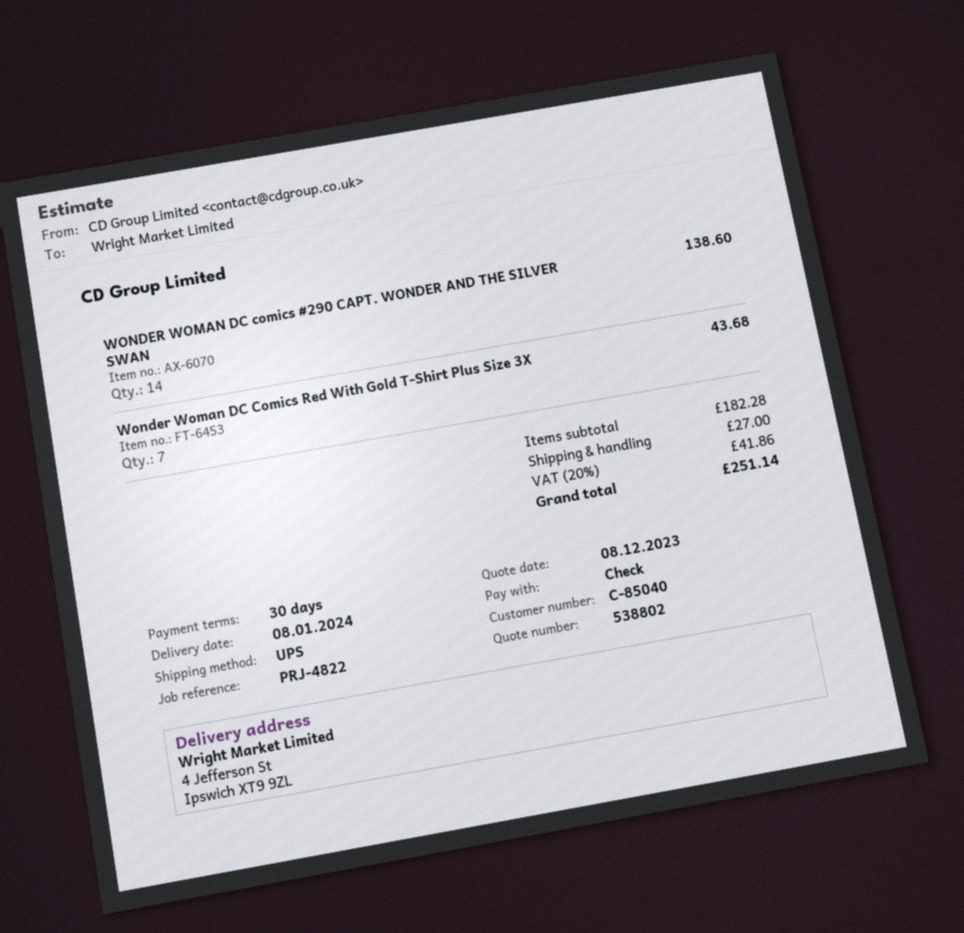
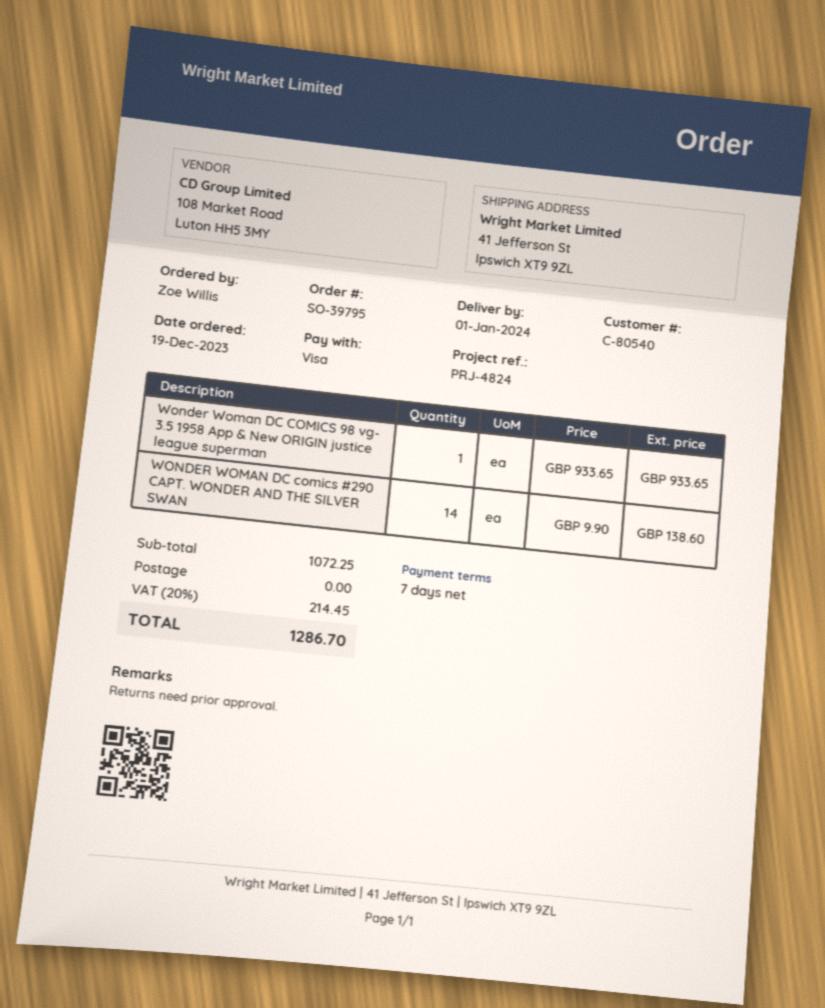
delivery date: 2024-01-08 -> 2024-01-01
payment terms: 30 days -> 7 days
customer number: C-85040 -> C-80540
reference: PRJ-4822 -> PRJ-4824
payment method: cheque -> Visa
ship to: 4 Jefferson St, Ipswich XT9 9ZL -> 41 Jefferson St, Ipswich XT9 9ZL
Wonder Woman DC Comics Red With Gold T-Shirt Plus Size 3X: 7 for 43.68 -> none
Wonder Woman DC COMICS 98 vg- 3.5 1958 App & New ORIGIN justice league superman: none -> 1 for 933.65
subtotal: 182.28 -> 1072.25
shipping: 27.00 -> 0.00
tax: 20% = 41.86 -> 20% = 214.45
total: 251.14 -> 1286.70

